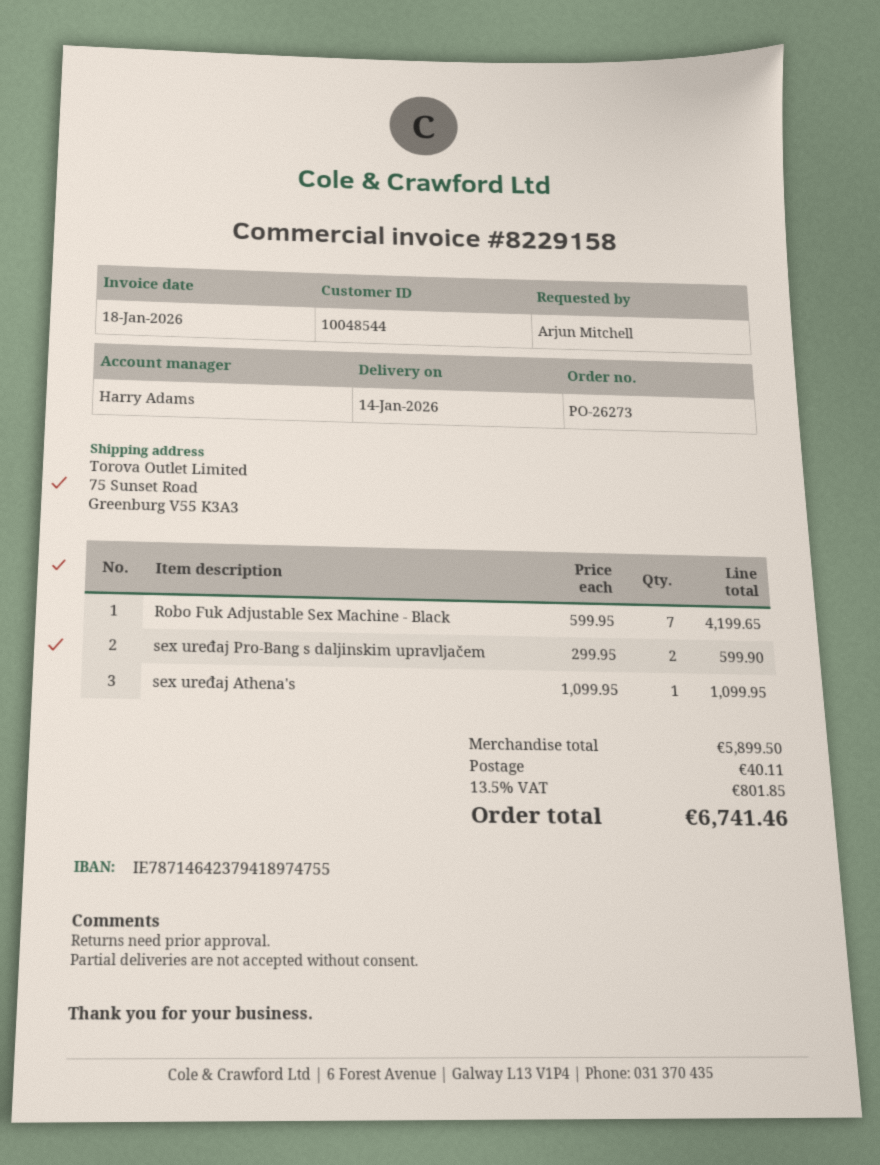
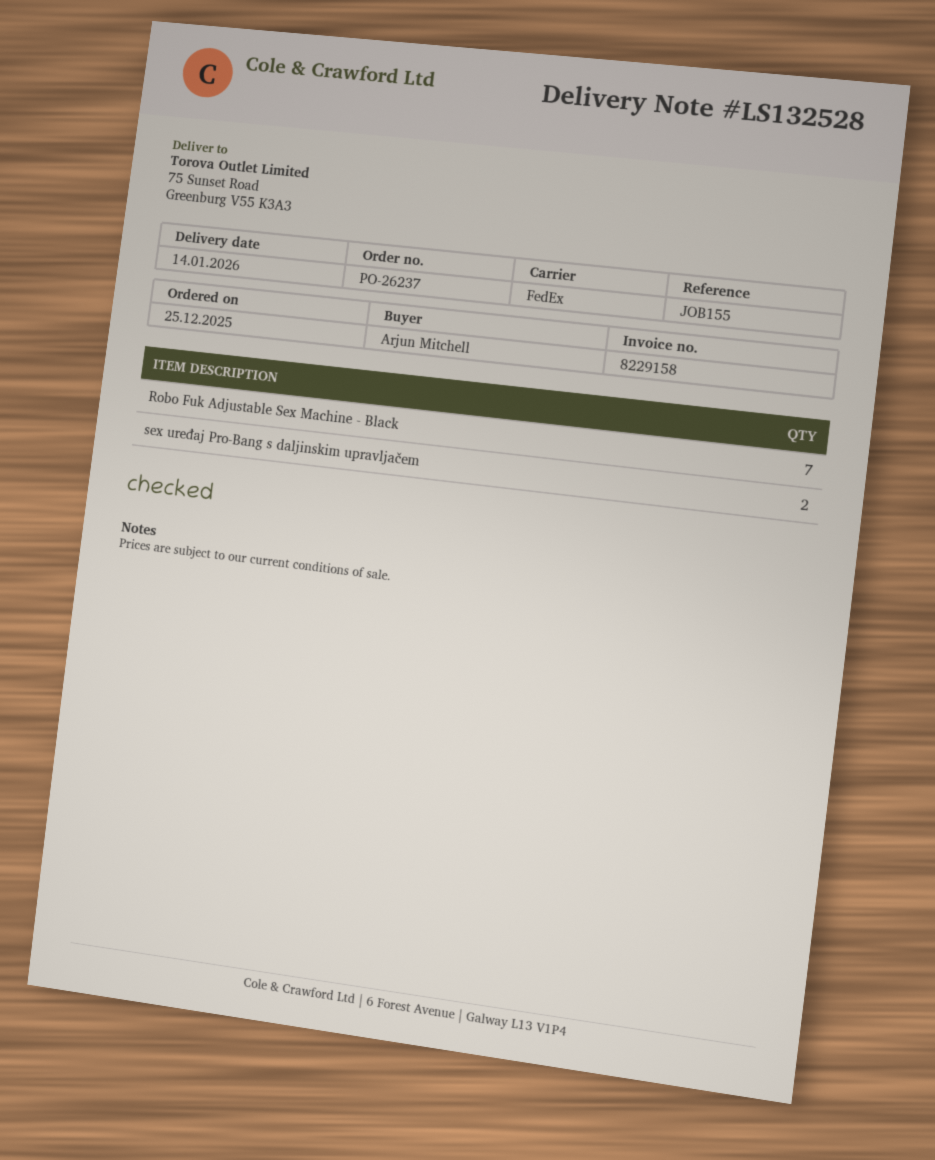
order number: PO-26273 -> PO-26237
sex uređaj Athena's: 1 -> none

